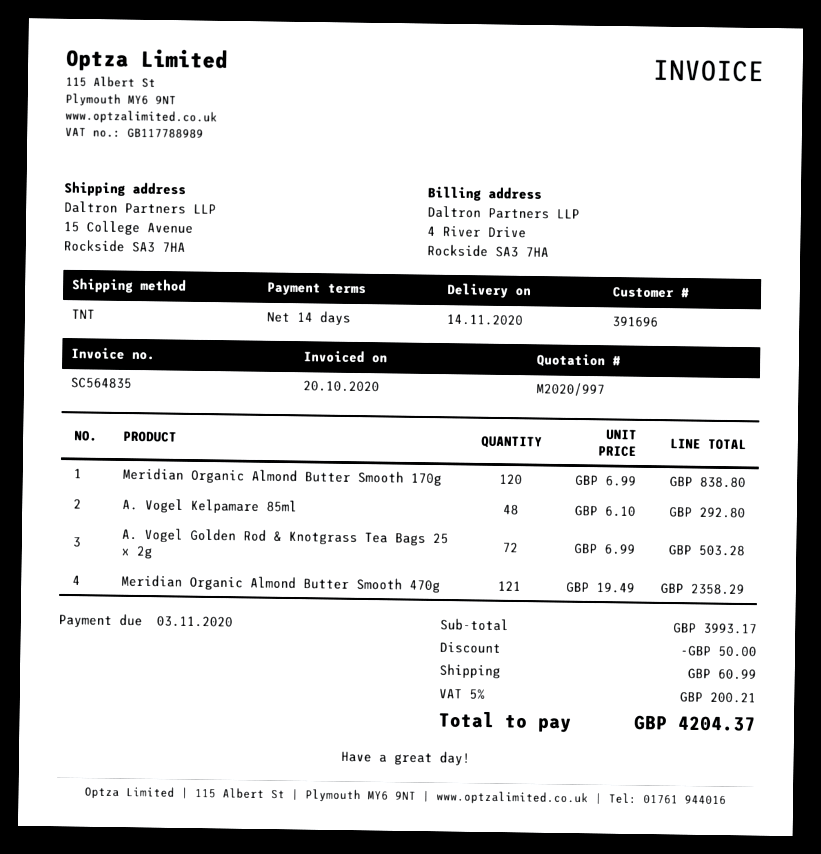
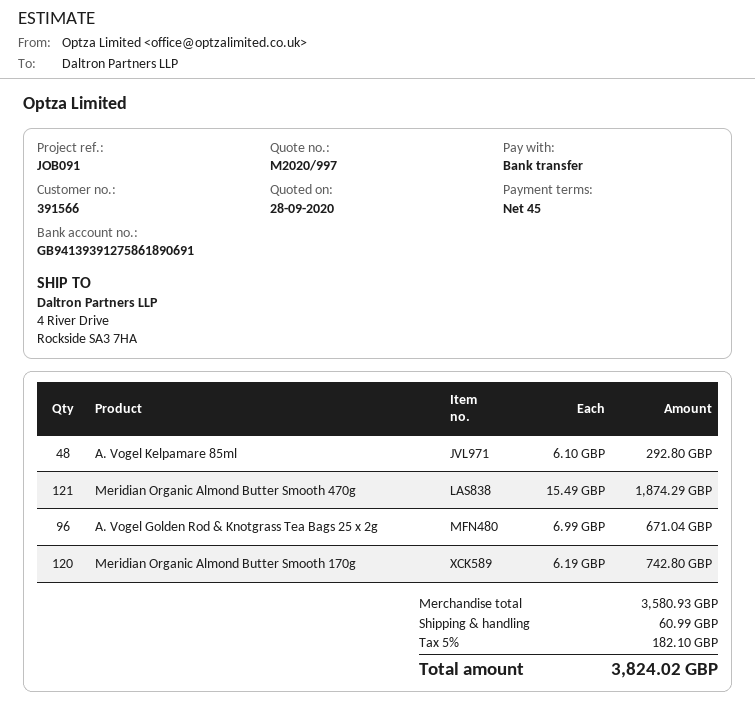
payment terms: 14 days -> 45 days
customer number: 391696 -> 391566
ship to: 15 College Avenue, Rockside SA3 7HA -> 4 River Drive, Rockside SA3 7HA
Meridian Organic Almond Butter Smooth 170g: 120 x 6.99 = 838.80 -> 120 x 6.19 = 742.80
A. Vogel Golden Rod & Knotgrass Tea Bags 25 x 2g: 72 x 6.99 = 503.28 -> 96 x 6.99 = 671.04
Meridian Organic Almond Butter Smooth 470g: 121 x 19.49 = 2358.29 -> 121 x 15.49 = 1874.29
subtotal: 3993.17 -> 3580.93
discount: 50.00 -> none
tax: 5% = 200.21 -> 5% = 182.10
total: 4204.37 -> 3824.02

